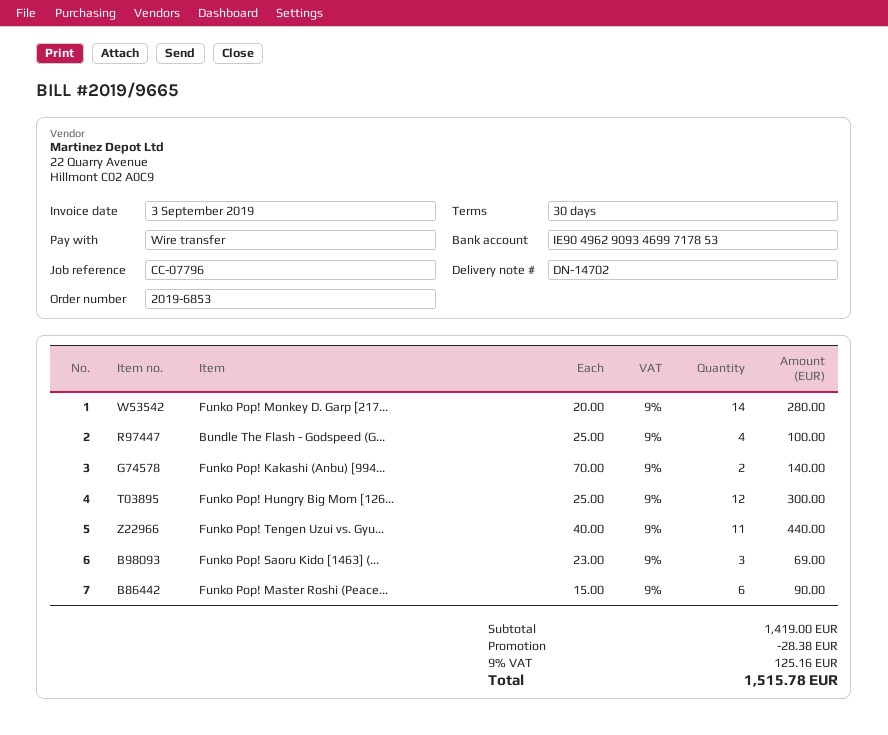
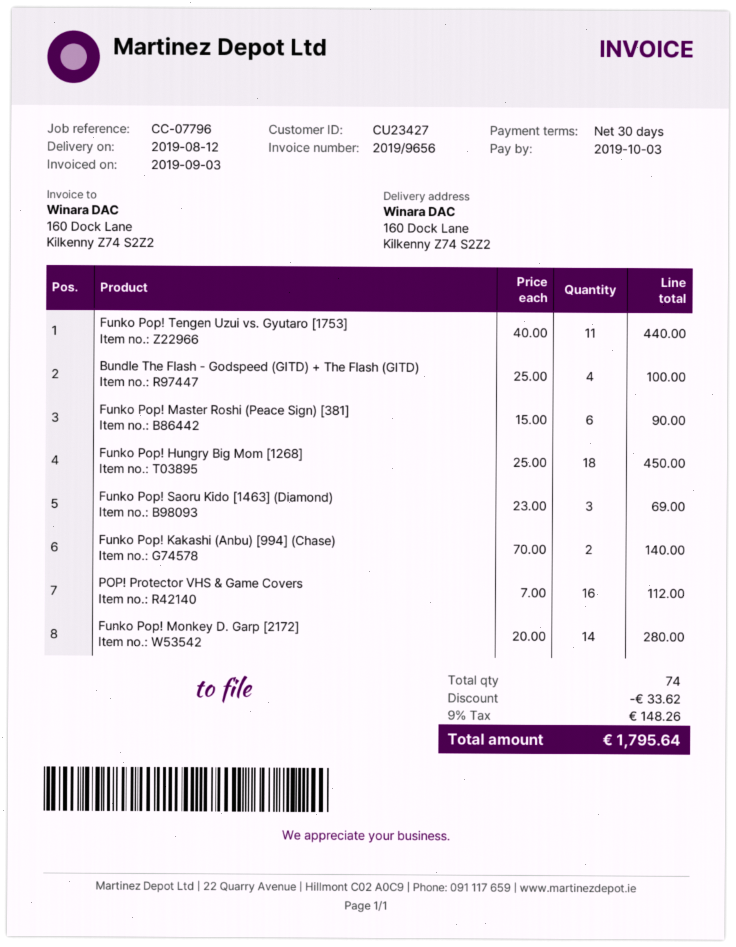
invoice number: 2019/9665 -> 2019/9656
Funko Pop! Hungry Big Mom [126...: 12 x 25.00 = 300.00 -> 18 x 25.00 = 450.00
POP! Protector VHS & Game Covers: none -> 16 x 7.00 = 112.00
discount: 28.38 -> 33.62
tax: 9% = 125.16 -> 9% = 148.26
total: 1515.78 -> 1795.64

